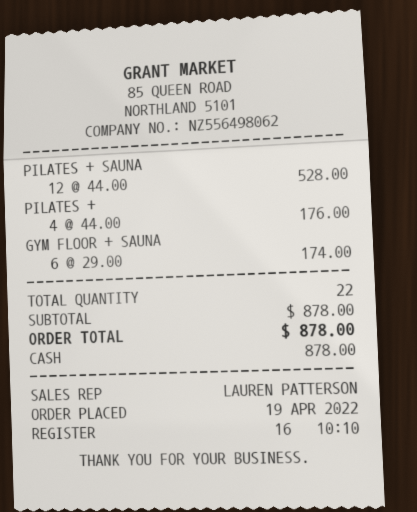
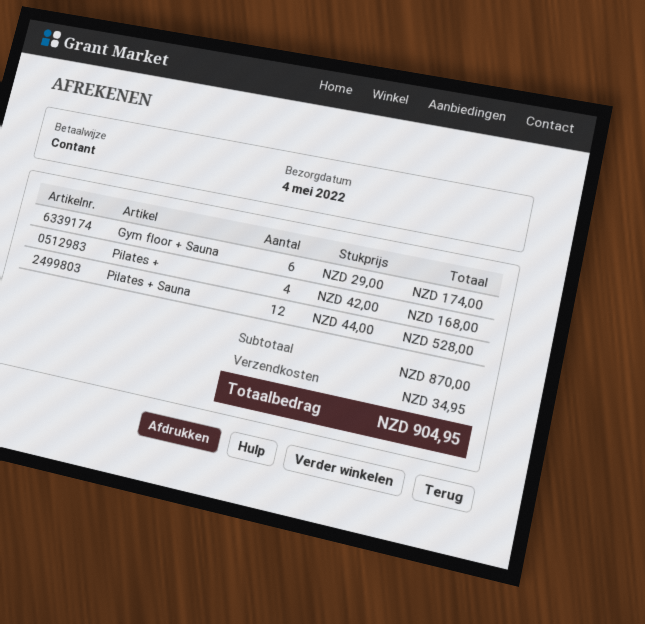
PILATES +: 4 x 44.00 = 176.00 -> 4 x 42.00 = 168.00
subtotal: 878.00 -> 870.00
shipping: none -> 34.95
total: 878.00 -> 904.95

